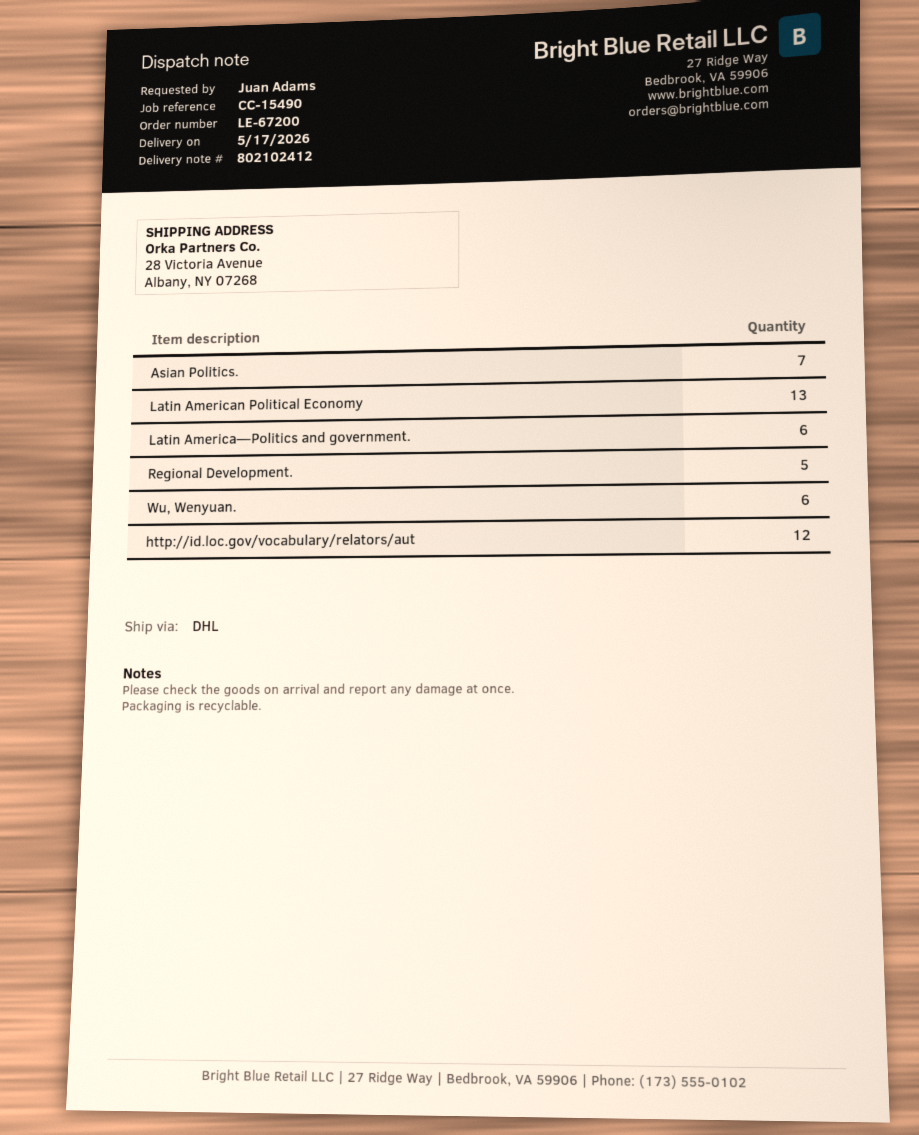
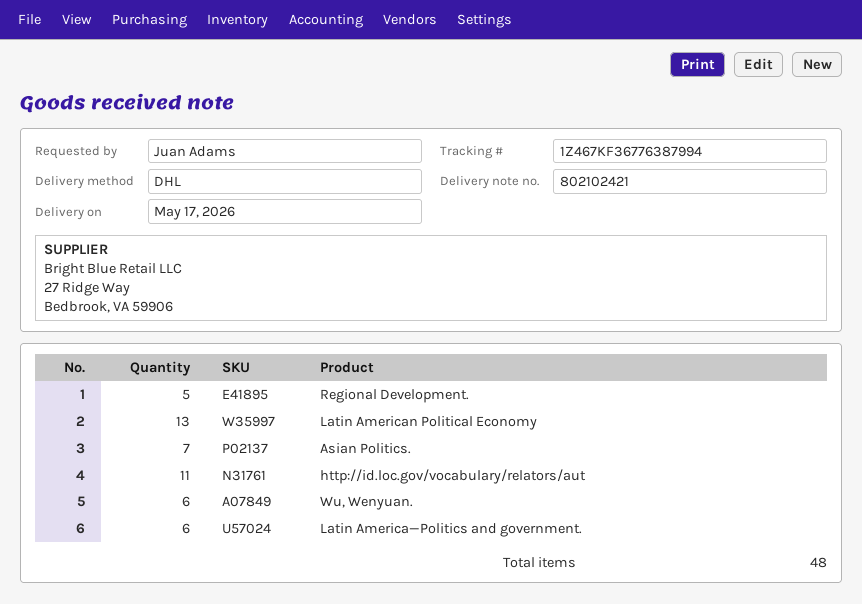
delivery note number: 802102412 -> 802102421
http://id.loc.gov/vocabulary/relators/aut: 12 -> 11

